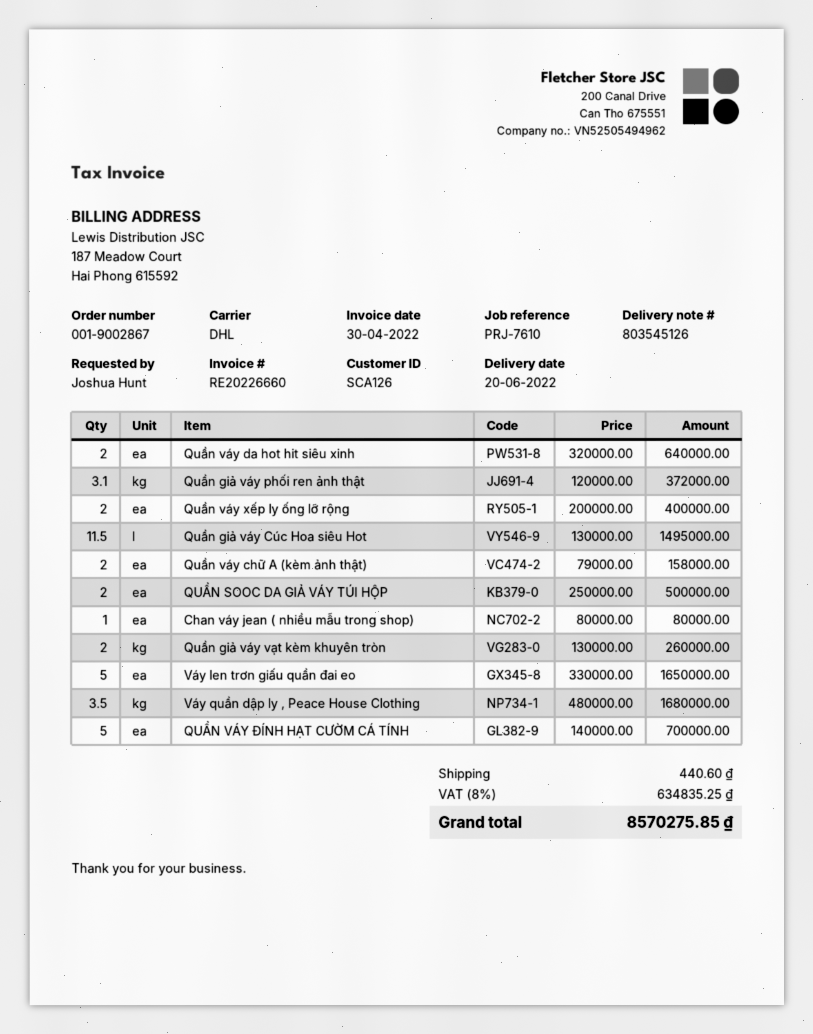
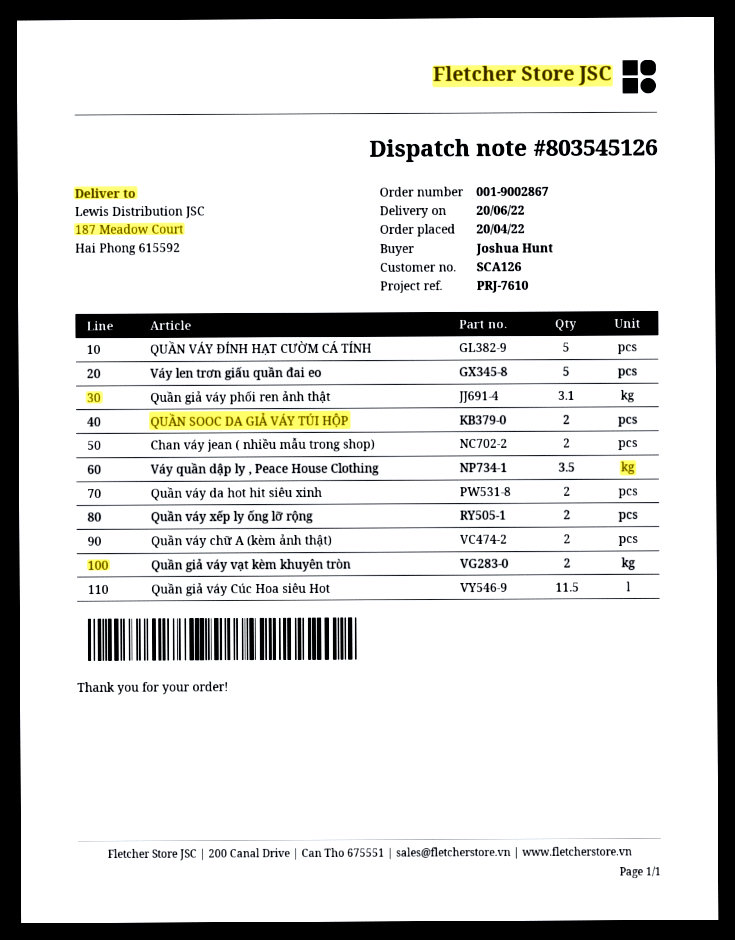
Chan váy jean ( nhiều mẫu trong shop): 1 -> 2

